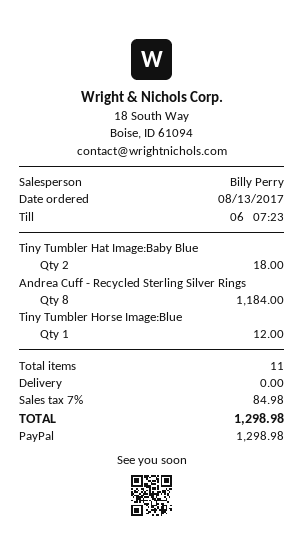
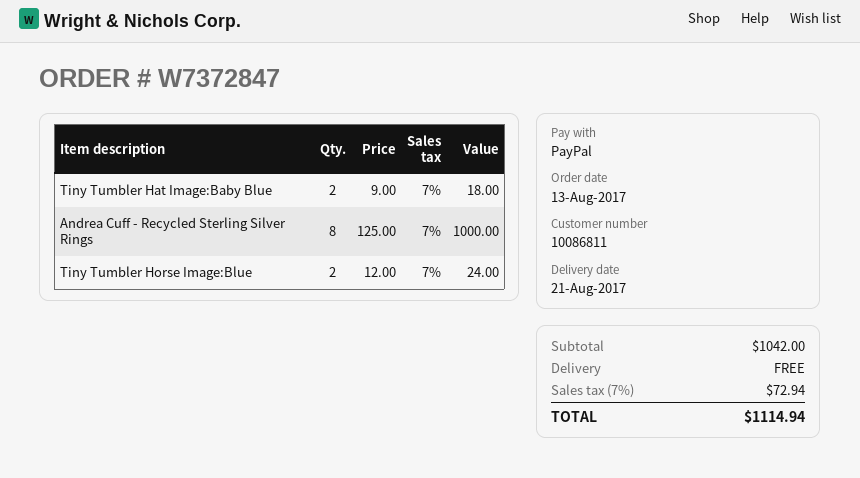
Andrea Cuff - Recycled Sterling Silver Rings: 8 for 1184.00 -> 8 for 1000.00
Tiny Tumbler Horse Image:Blue: 1 for 12.00 -> 2 for 24.00
tax: 7% = 84.98 -> 7% = 72.94
total: 1298.98 -> 1114.94

